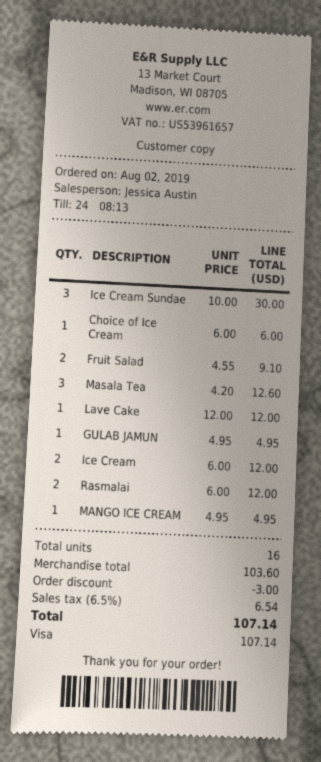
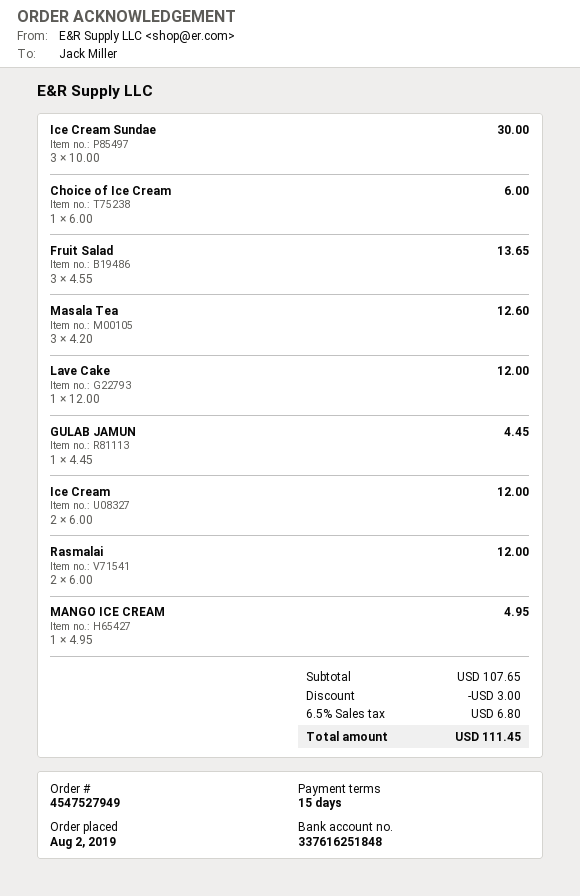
Fruit Salad: 2 x 4.55 = 9.10 -> 3 x 4.55 = 13.65
GULAB JAMUN: 1 x 4.95 = 4.95 -> 1 x 4.45 = 4.45
subtotal: 103.60 -> 107.65
tax: 6.5% = 6.54 -> 6.5% = 6.80
total: 107.14 -> 111.45

